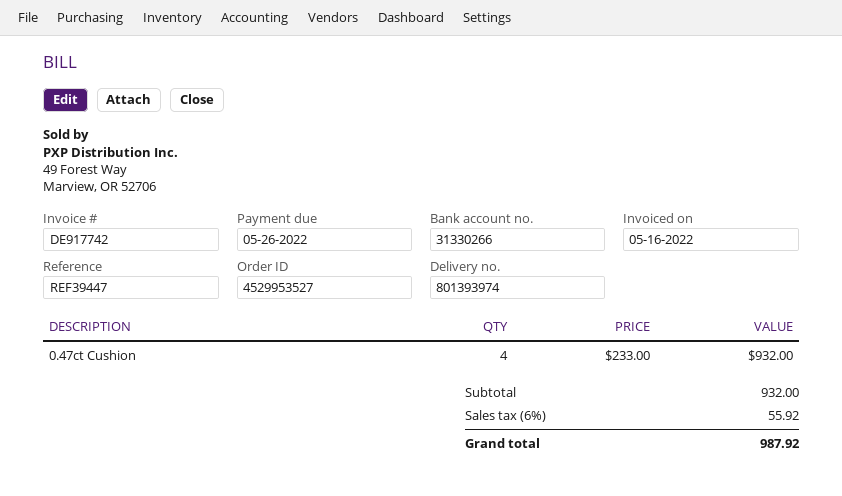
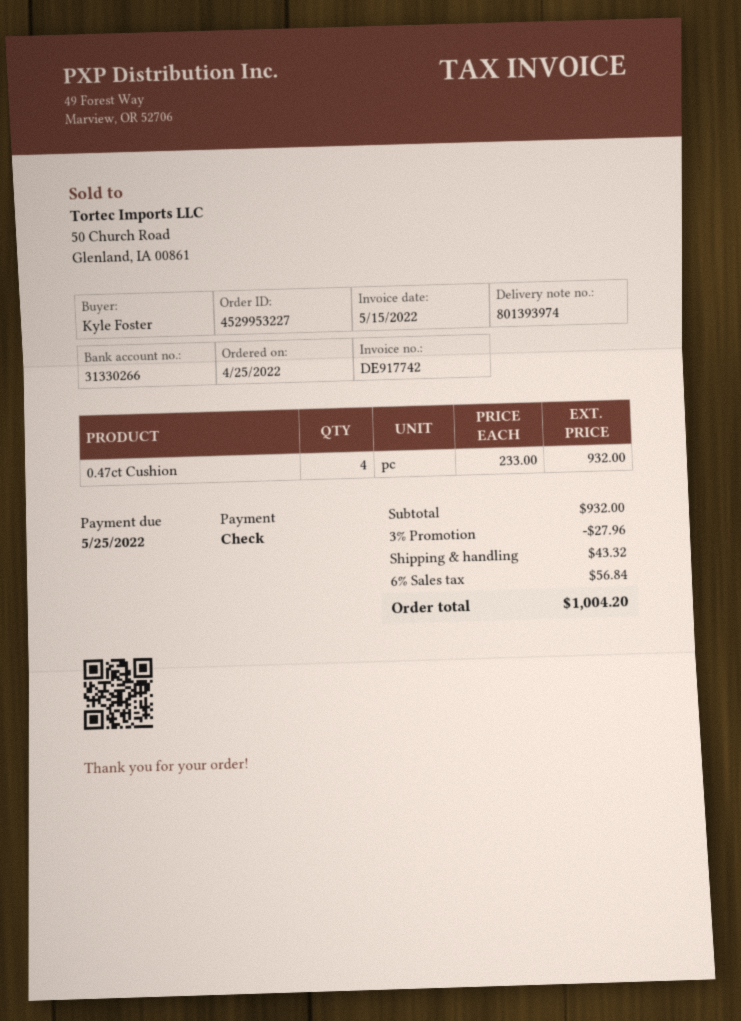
order number: 4529953527 -> 4529953227
invoice date: 2022-05-16 -> 2022-05-15
due date: 2022-05-26 -> 2022-05-25
discount: none -> 3% = 27.96
shipping: none -> 43.32
tax: 6% = 55.92 -> 6% = 56.84
total: 987.92 -> 1004.20

